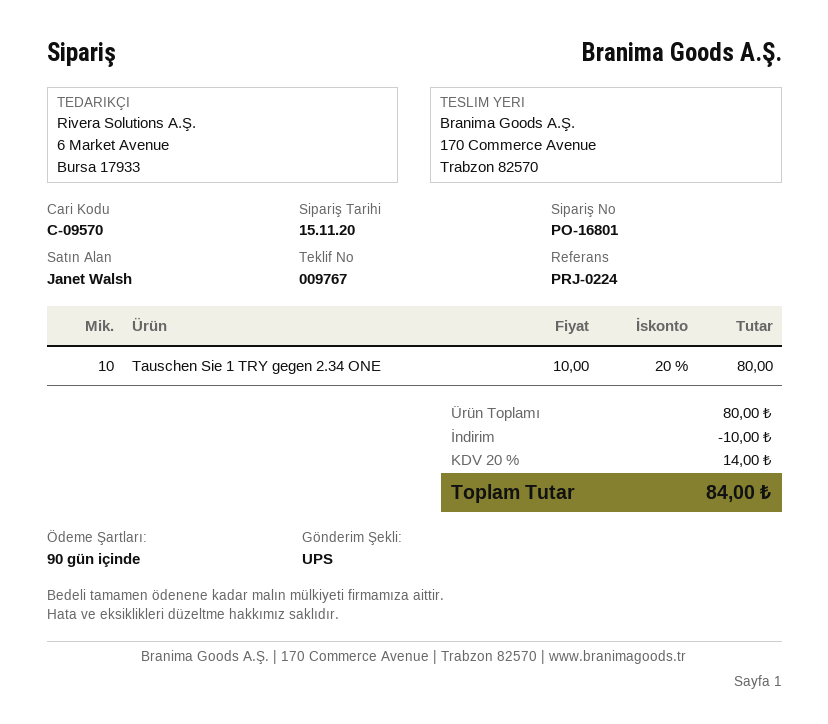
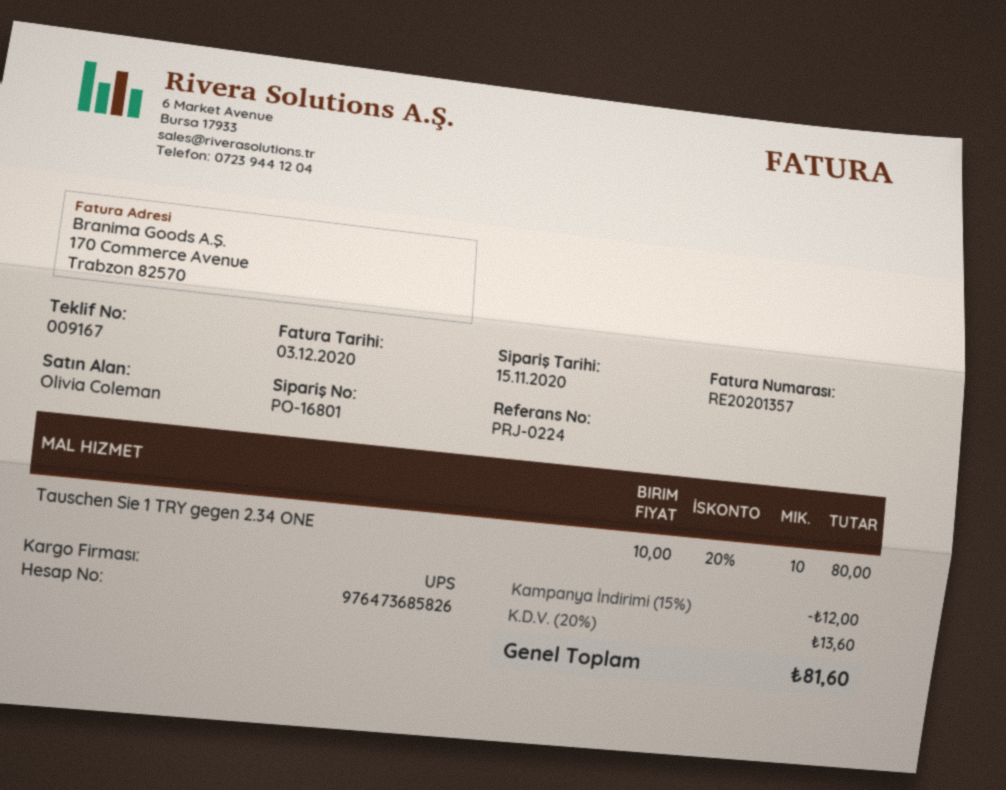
quote number: 009767 -> 009167
ordered by: Janet Walsh -> Olivia Coleman
discount: 10.00 -> 12.00
tax: 20% = 14.00 -> 20% = 13.60
total: 84.00 -> 81.60

